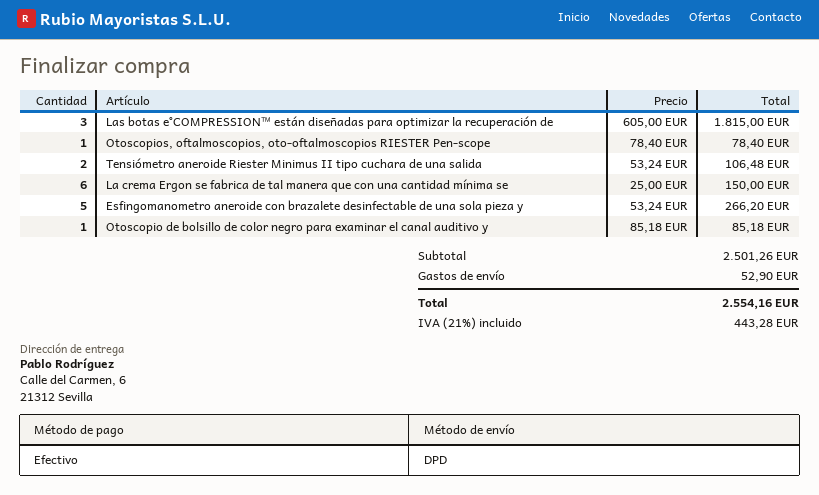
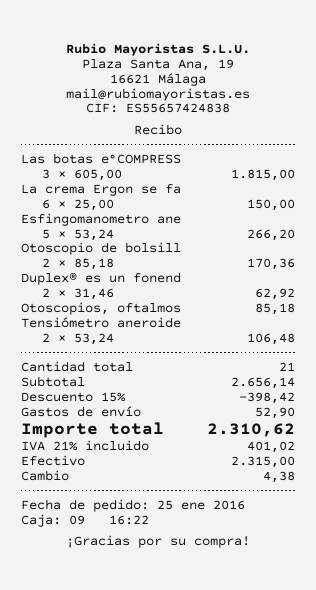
Otoscopios, oftalmoscopios, oto-oftalmoscopios RIESTER Pen-scope: 1 x 78.40 = 78.40 -> 1 x 85.18 = 85.18
Otoscopio de bolsillo de color negro para examinar el canal auditivo y: 1 x 85.18 = 85.18 -> 2 x 85.18 = 170.36
Duplex® es un fonend: none -> 2 x 31.46 = 62.92
subtotal: 2501.26 -> 2656.14
discount: none -> 15% = 398.42
tax: 21% = 443.28 -> 21% = 401.02
total: 2554.16 -> 2310.62

